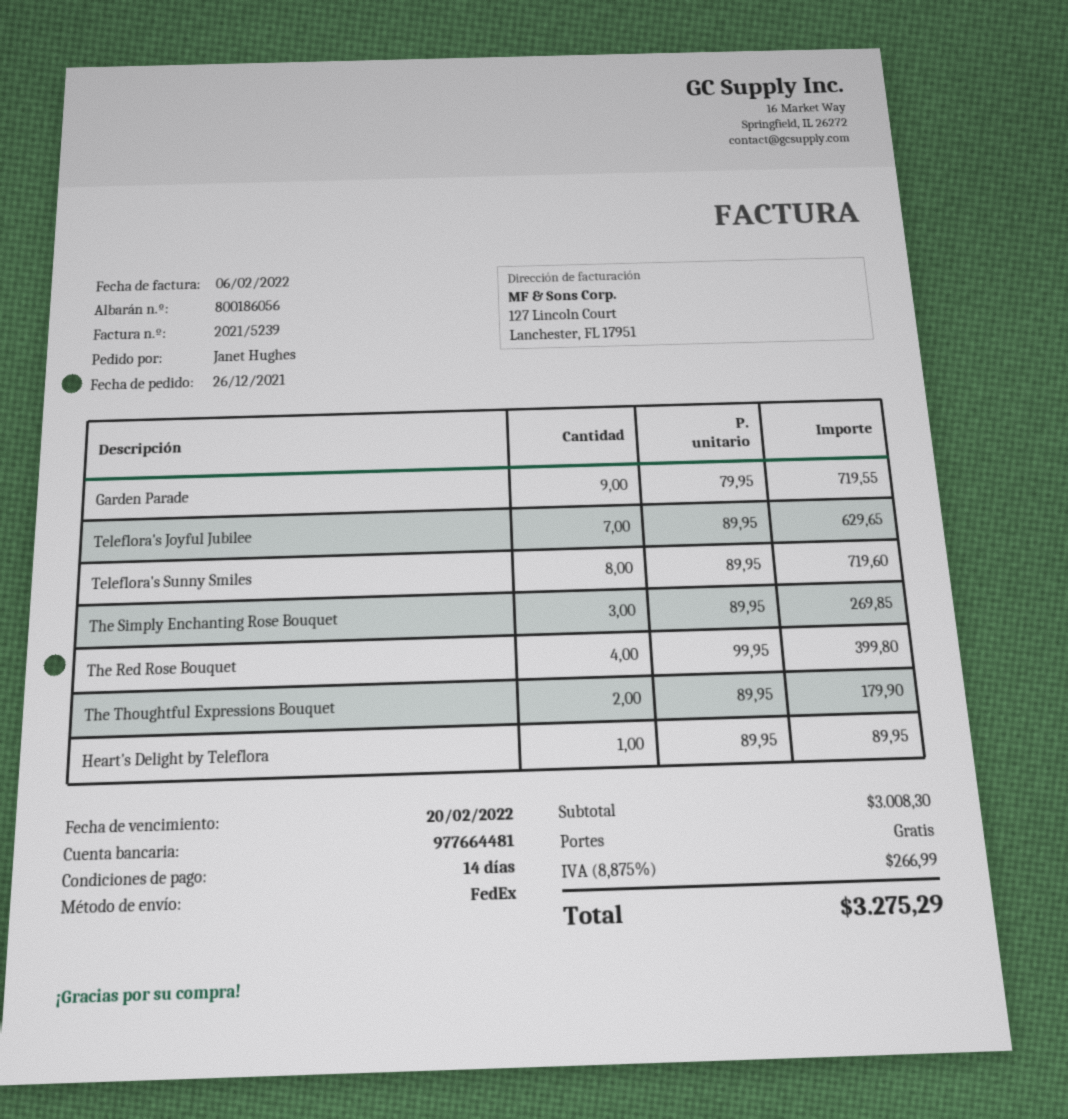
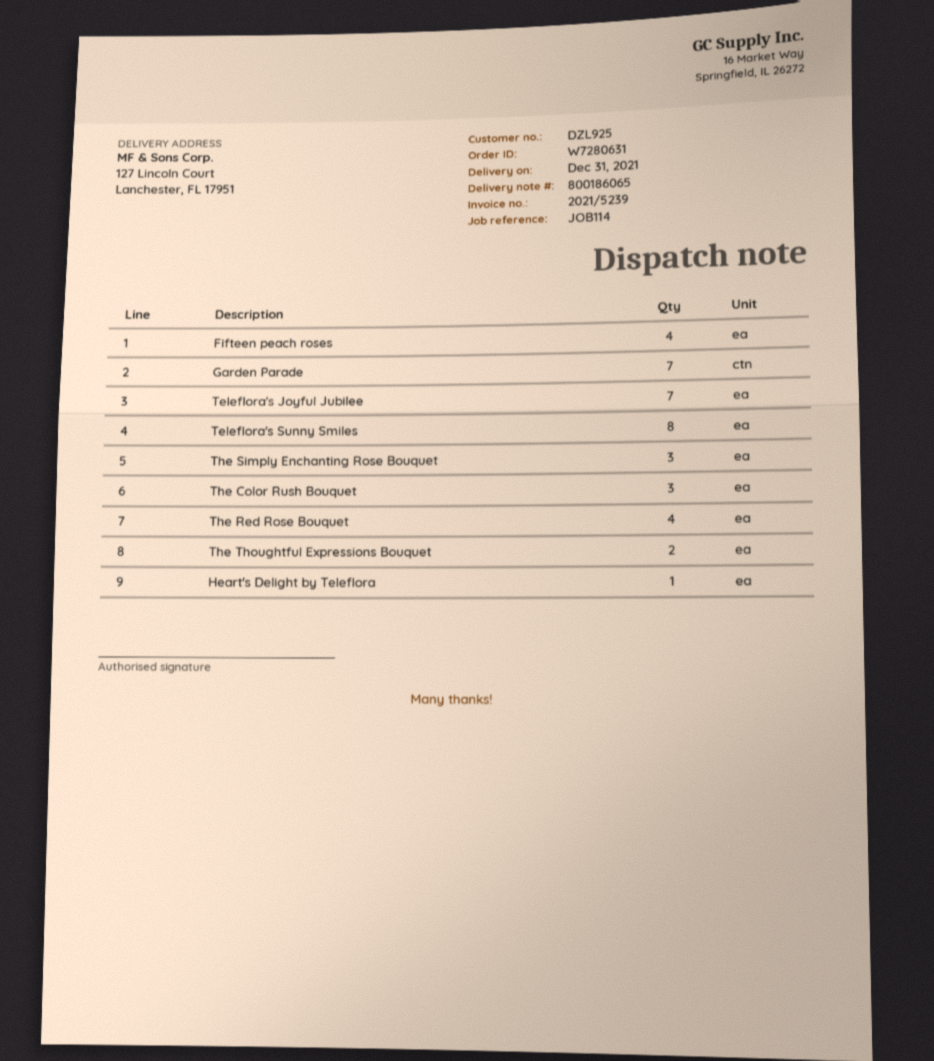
delivery note number: 800186056 -> 800186065
Garden Parade: 9 -> 7
Fifteen peach roses: none -> 4
The Color Rush Bouquet: none -> 3

